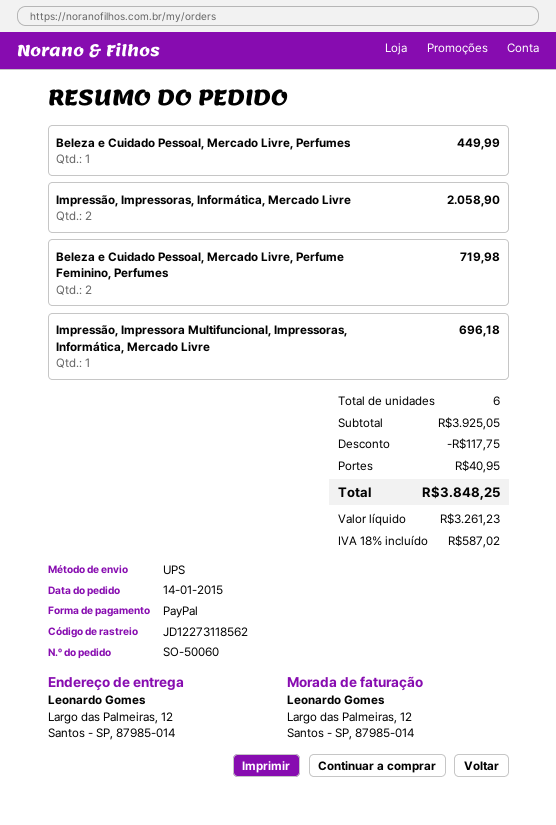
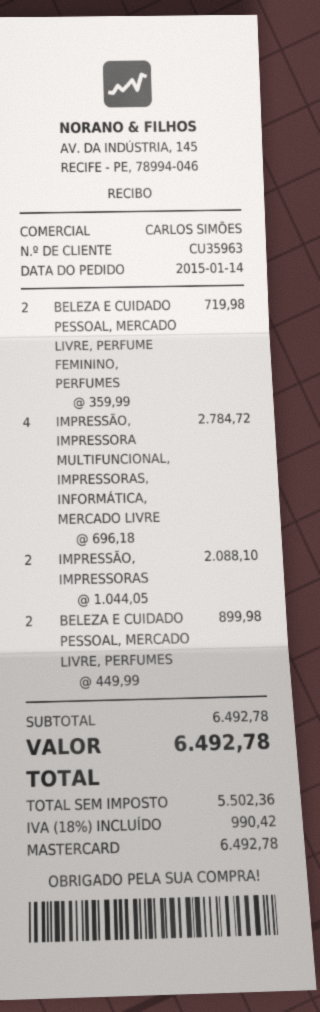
payment method: PayPal -> Mastercard
Beleza e Cuidado Pessoal, Mercado Livre, Perfumes: 1 for 449.99 -> 2 for 899.98
Impressão, Impressoras, Informática, Mercado Livre: 2 for 2058.90 -> 2 for 2088.10
Impressão, Impressora Multifuncional, Impressoras, Informática, Mercado Livre: 1 for 696.18 -> 4 for 2784.72
subtotal: 3925.05 -> 6492.78
discount: 117.75 -> none
shipping: 40.95 -> none
net: 3261.23 -> 5502.36
tax: 18% = 587.02 -> 18% = 990.42
total: 3848.25 -> 6492.78

